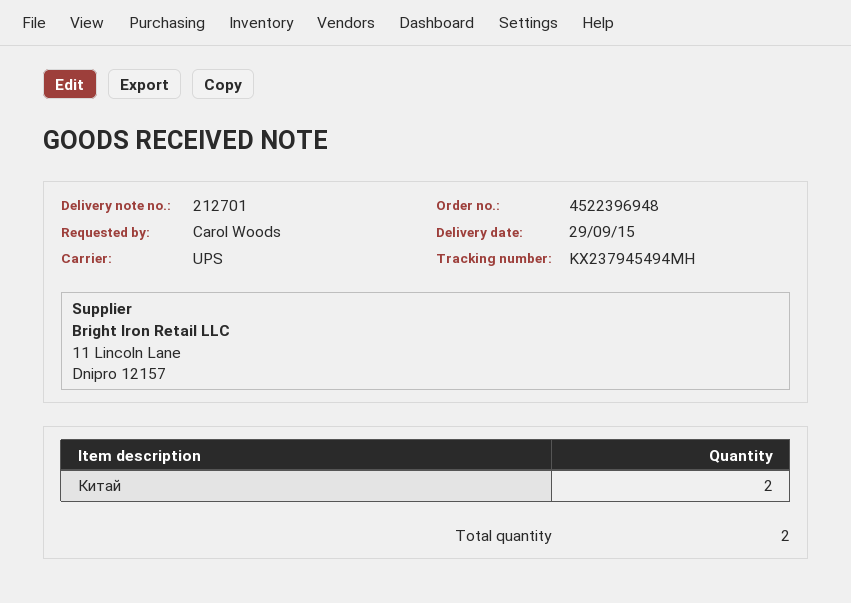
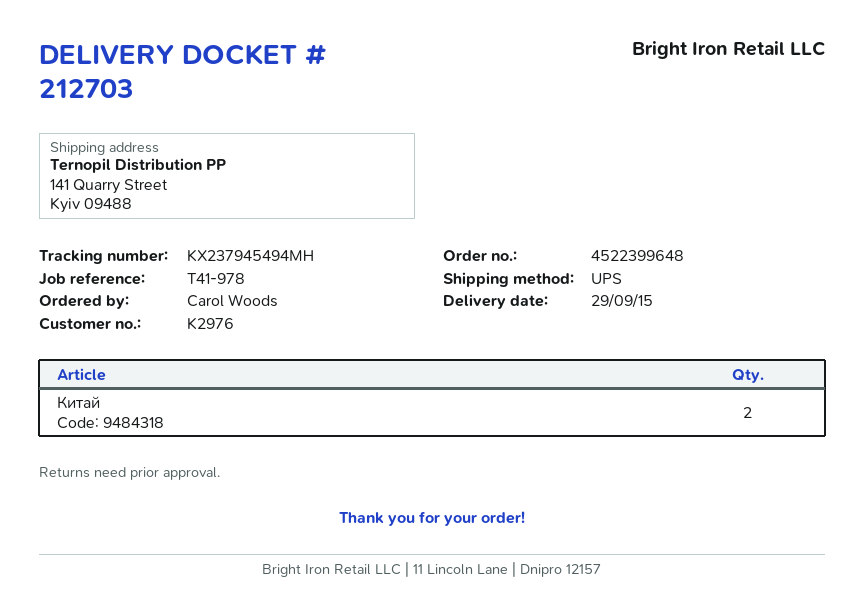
order number: 4522396948 -> 4522399648
delivery note number: 212701 -> 212703

